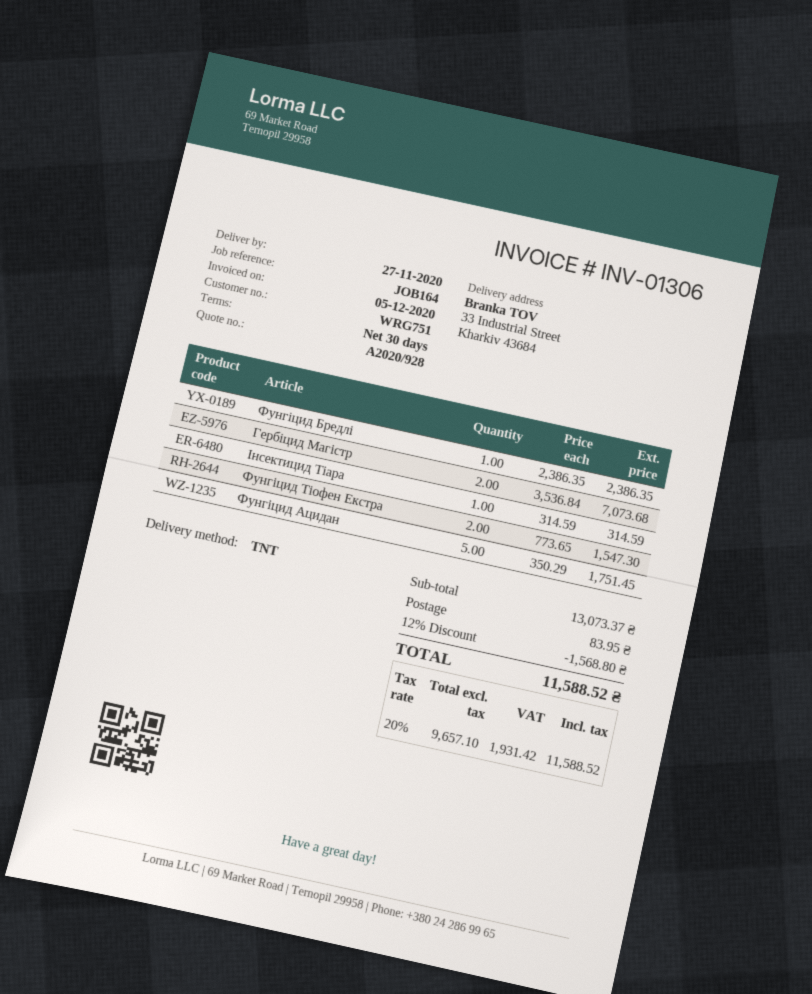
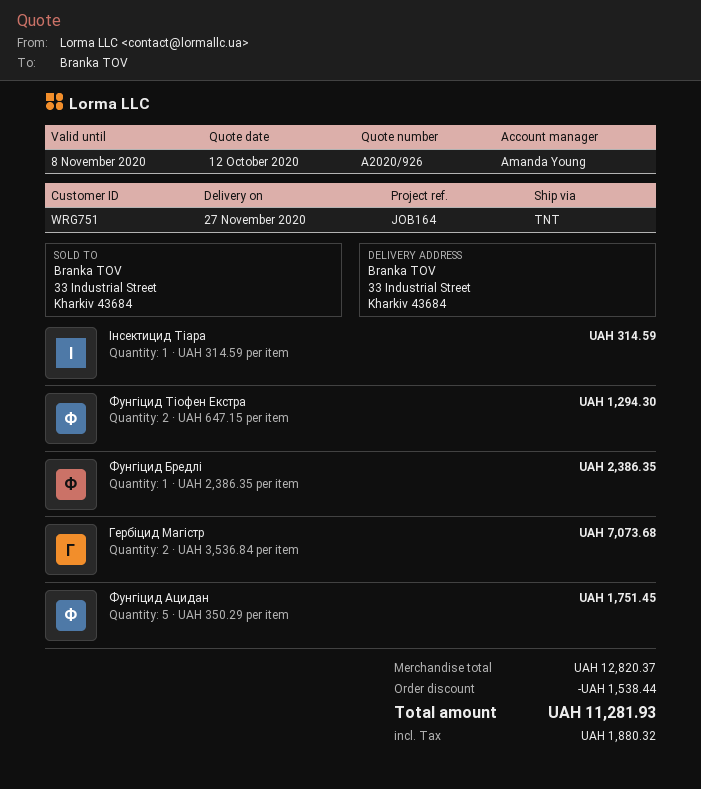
quote number: A2020/928 -> A2020/926
Фунгіцид Тіофен Екстра: 2 x 773.65 = 1547.30 -> 2 x 647.15 = 1294.30
subtotal: 13073.37 -> 12820.37
discount: 1568.80 -> 1538.44
shipping: 83.95 -> none
tax: 1931.42 -> 1880.32
total: 11588.52 -> 11281.93

